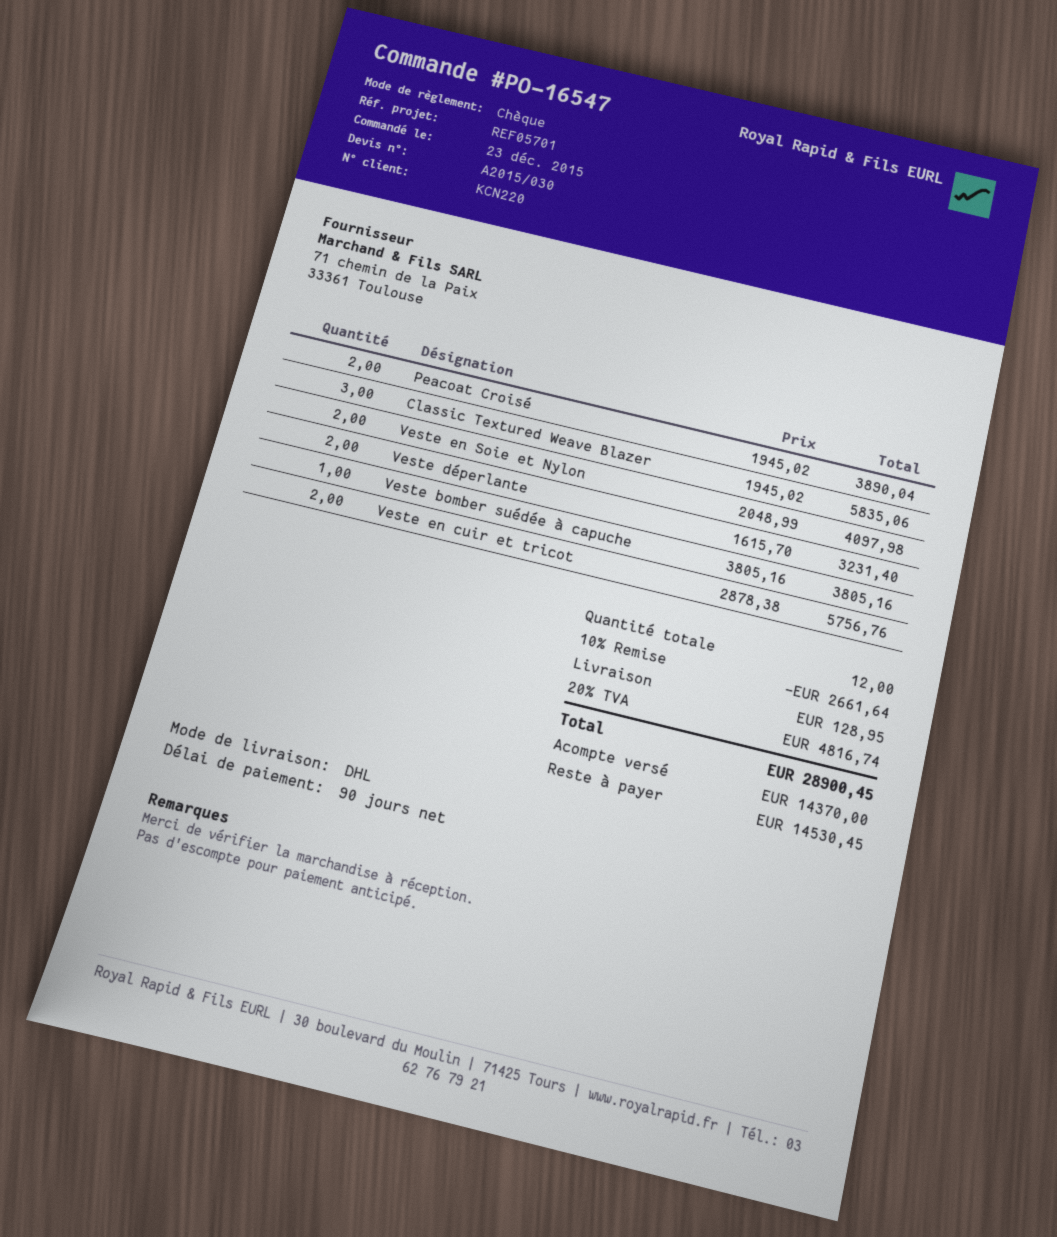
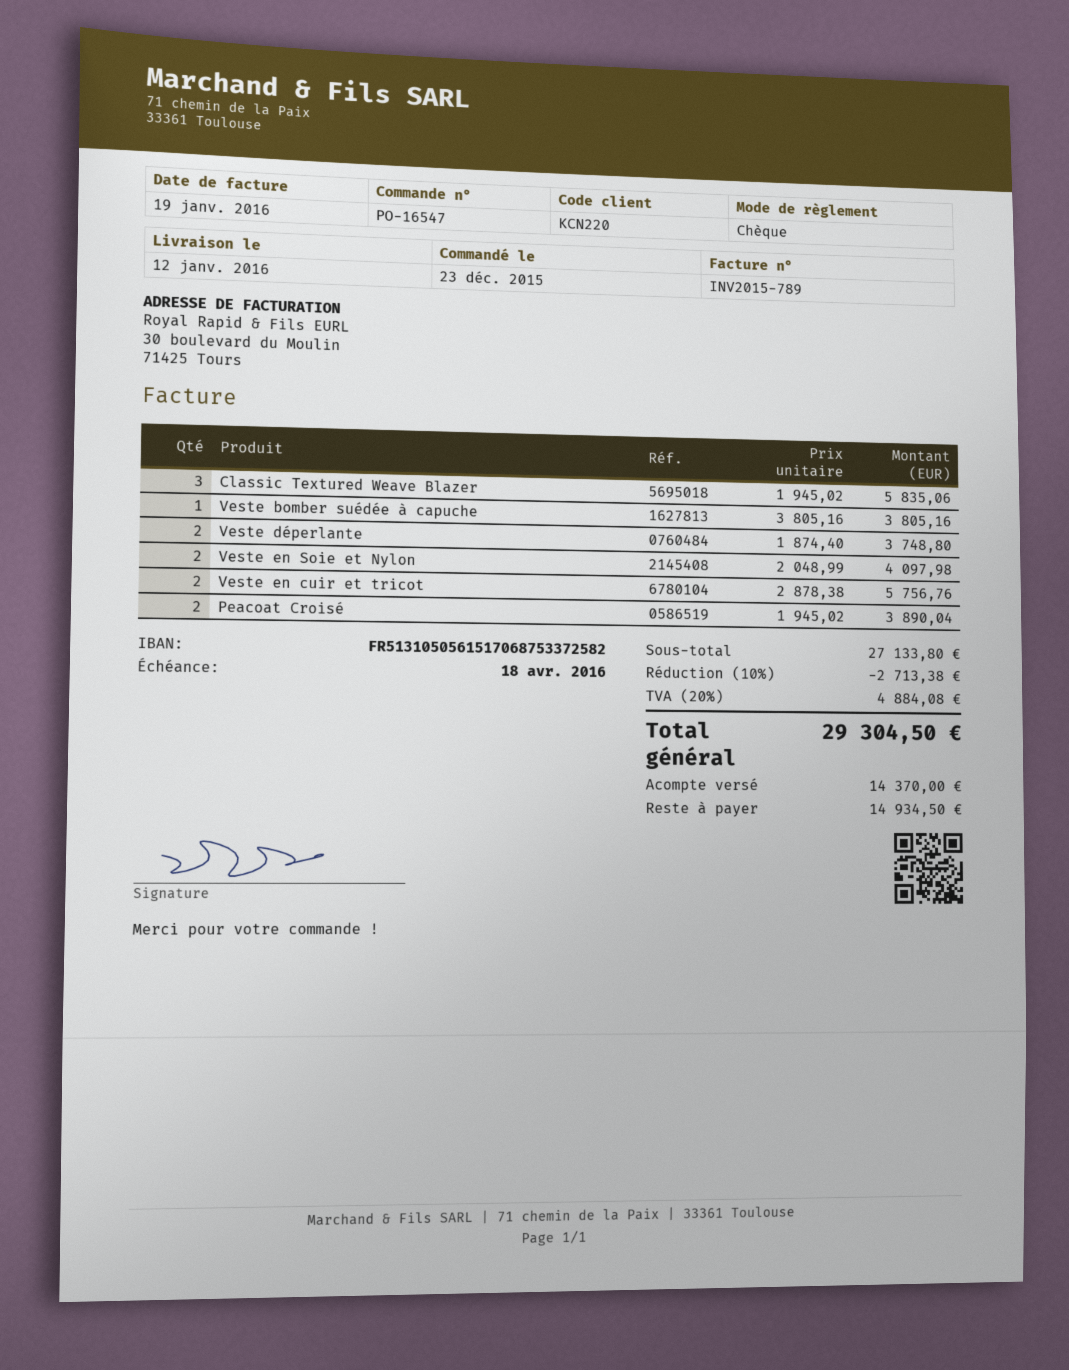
Veste déperlante: 2 x 1615.70 = 3231.40 -> 2 x 1874.40 = 3748.80
discount: 10% = 2661.64 -> 10% = 2713.38
shipping: 128.95 -> none
tax: 20% = 4816.74 -> 20% = 4884.08
total: 28900.45 -> 29304.50
balance: 14530.45 -> 14934.50

